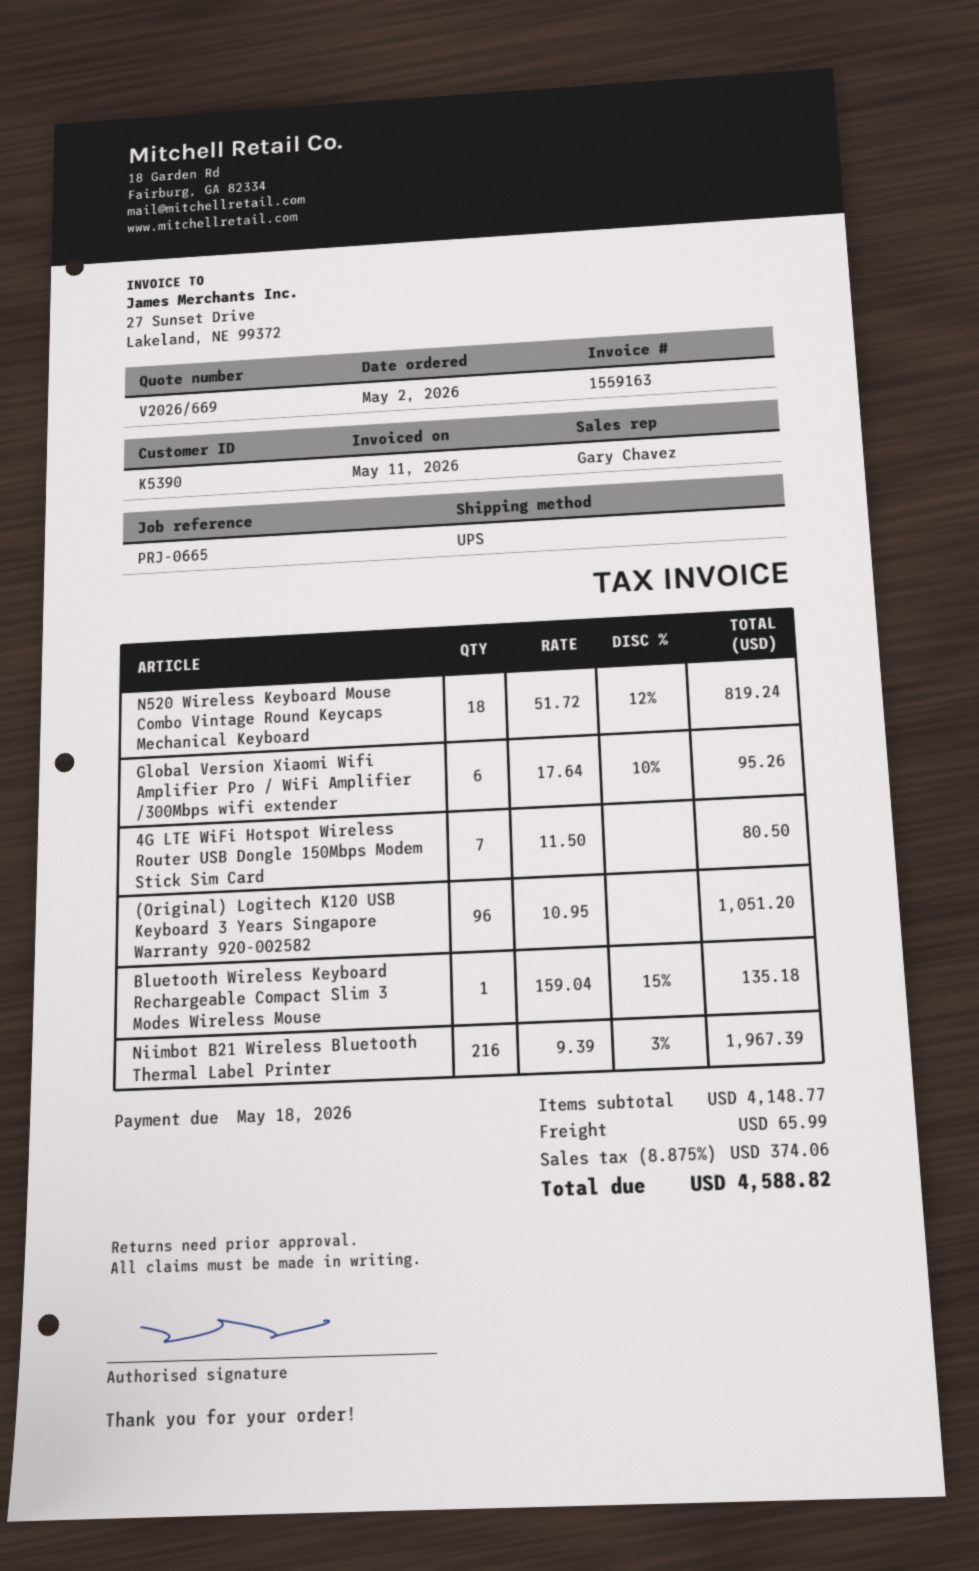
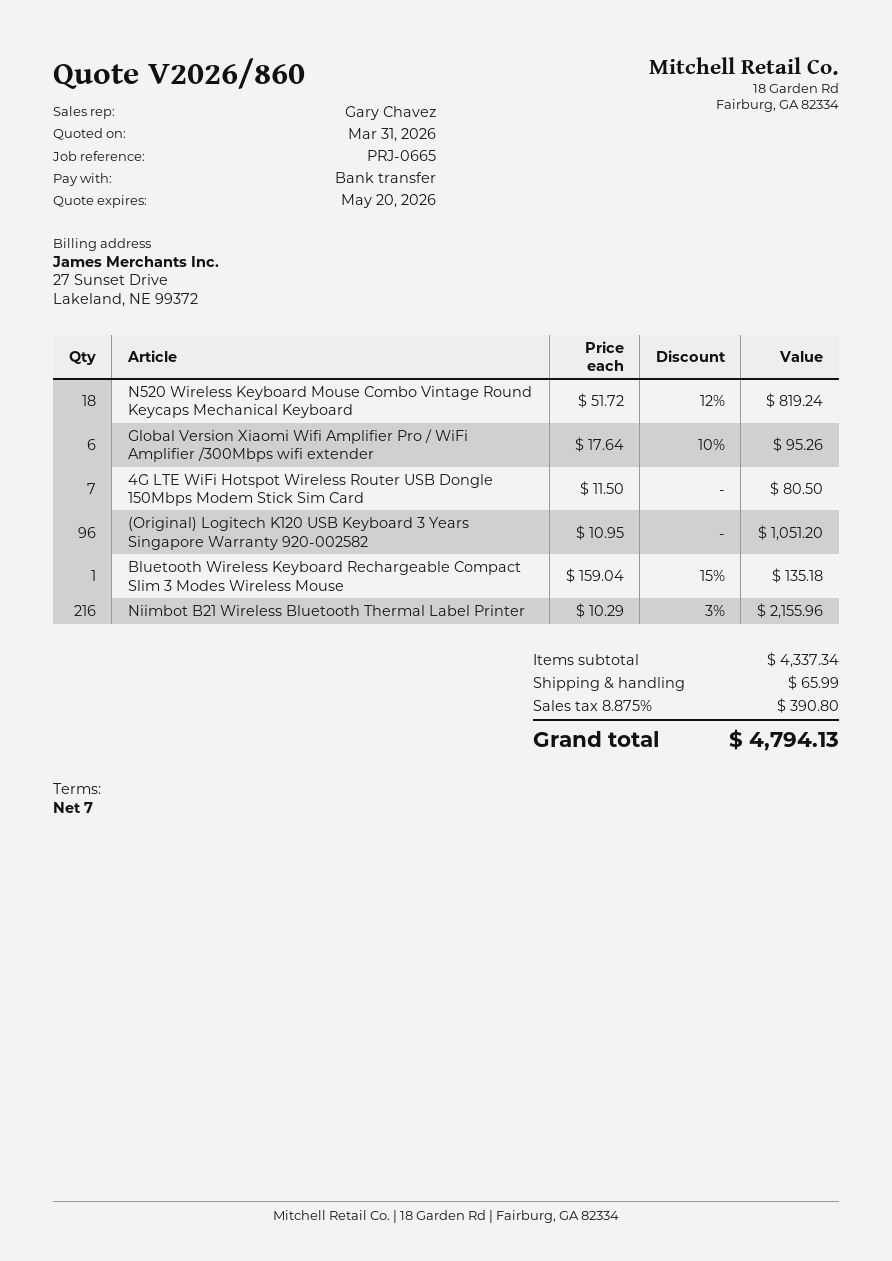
quote number: V2026/669 -> V2026/860
Niimbot B21 Wireless Bluetooth Thermal Label Printer: 216 x 9.39 - 3% = 1967.39 -> 216 x 10.29 - 3% = 2155.96
subtotal: 4148.77 -> 4337.34
tax: 8.875% = 374.06 -> 8.875% = 390.80
total: 4588.82 -> 4794.13

